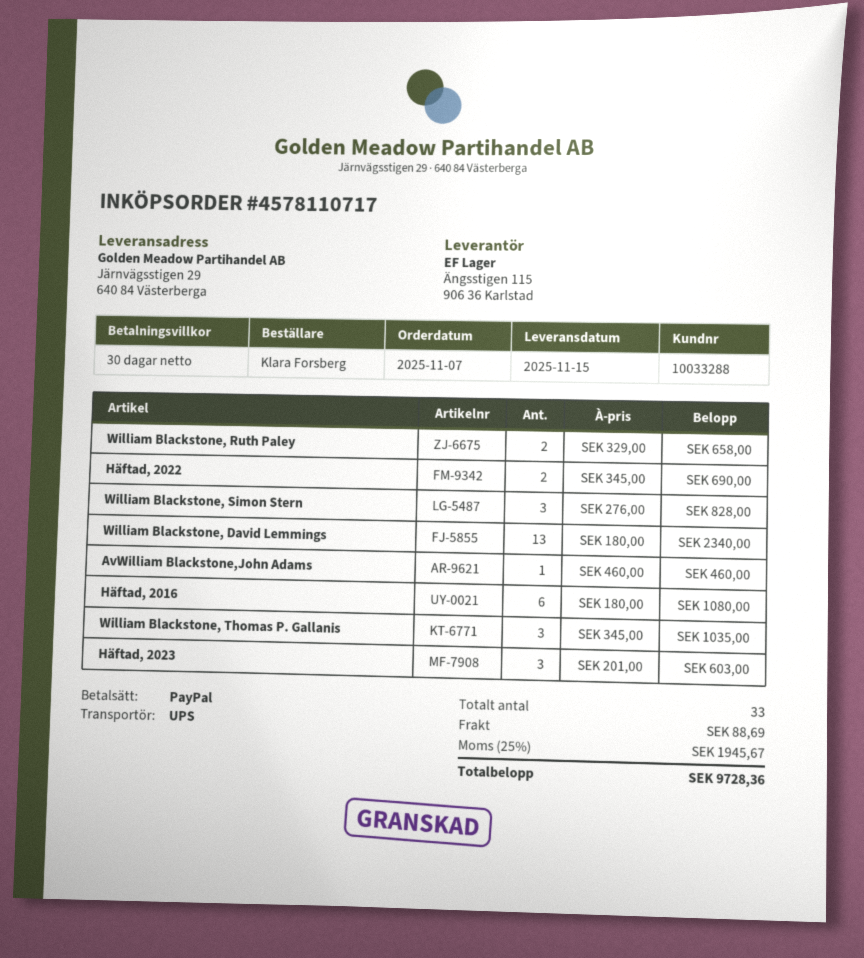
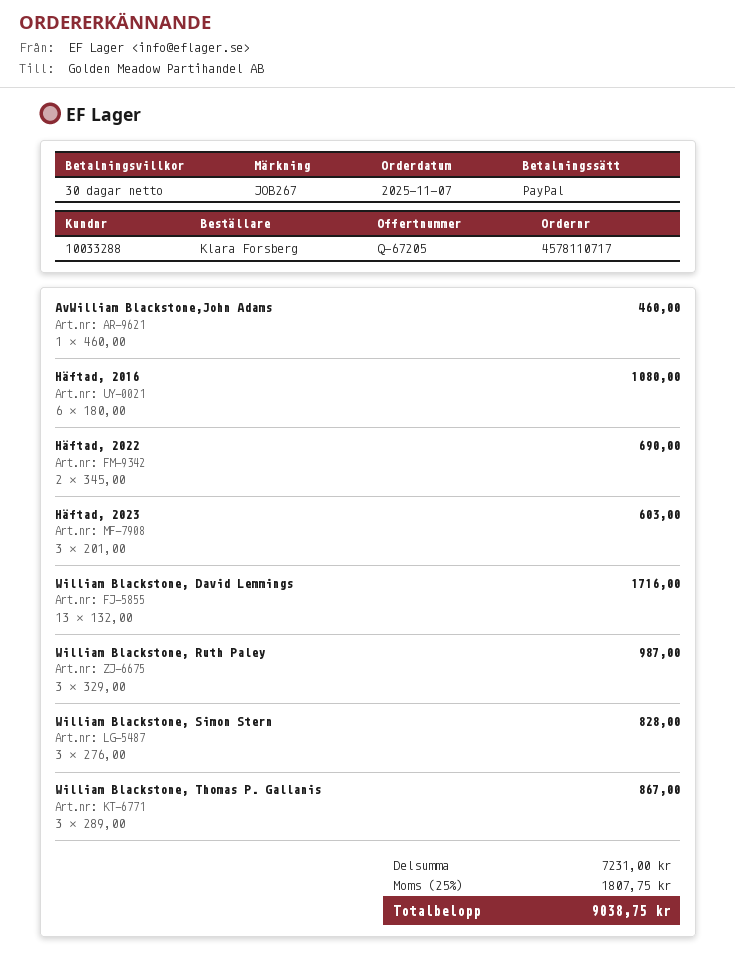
William Blackstone, Ruth Paley: 2 x 329.00 = 658.00 -> 3 x 329.00 = 987.00
William Blackstone, David Lemmings: 13 x 180.00 = 2340.00 -> 13 x 132.00 = 1716.00
William Blackstone, Thomas P. Gallanis: 3 x 345.00 = 1035.00 -> 3 x 289.00 = 867.00
shipping: 88.69 -> none
tax: 25% = 1945.67 -> 25% = 1807.75
total: 9728.36 -> 9038.75

